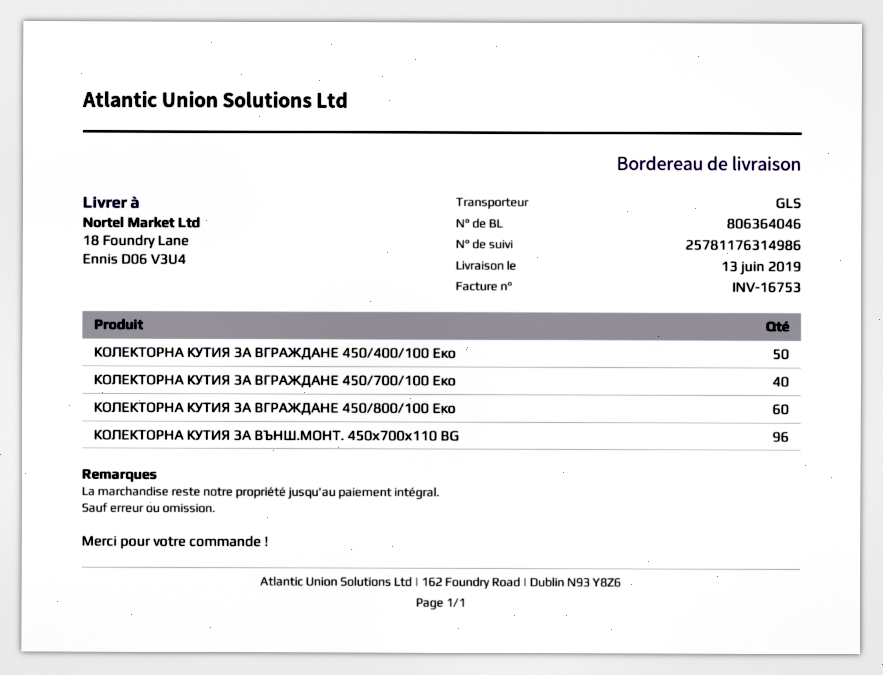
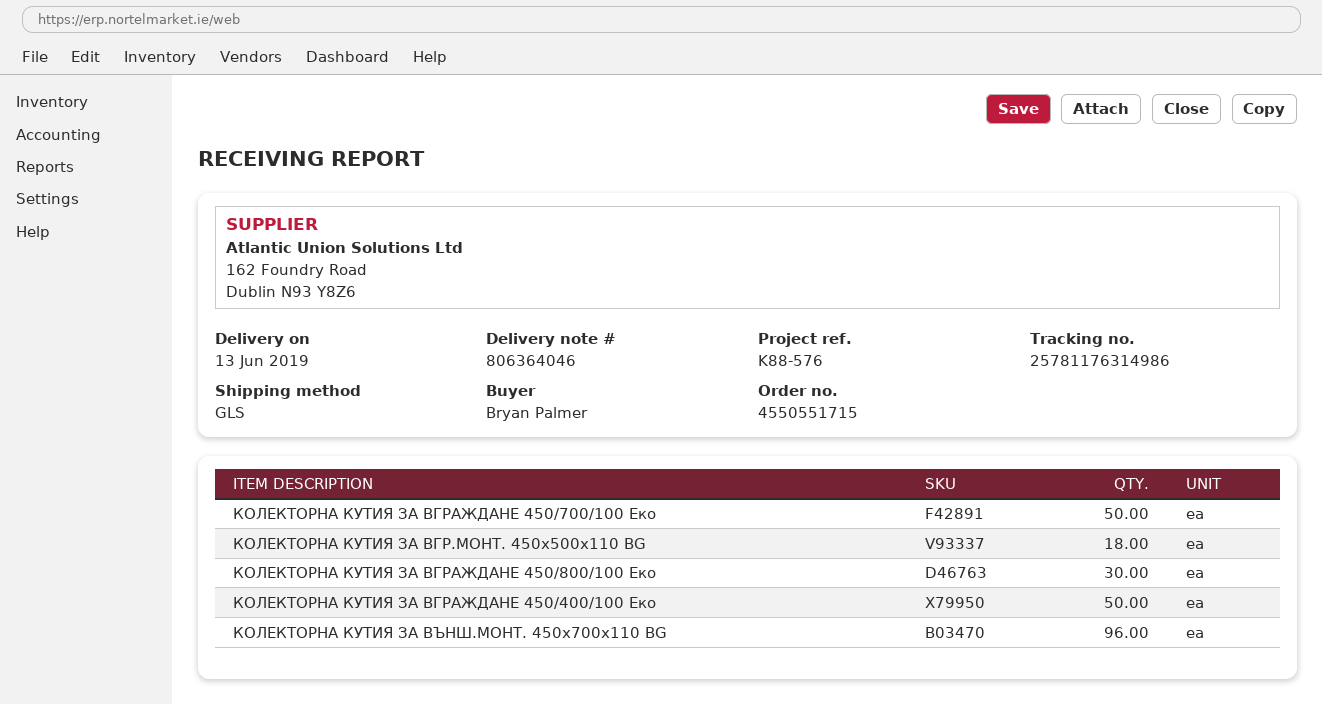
КОЛЕКТОРНА КУТИЯ ЗА ВГРАЖДАНЕ 450/700/100 Еко: 40 -> 50
КОЛЕКТОРНА КУТИЯ ЗА ВГРАЖДАНЕ 450/800/100 Еко: 60 -> 30
КОЛЕКТОРНА КУТИЯ ЗА ВГР.МОНТ. 450х500х110 BG: none -> 18

